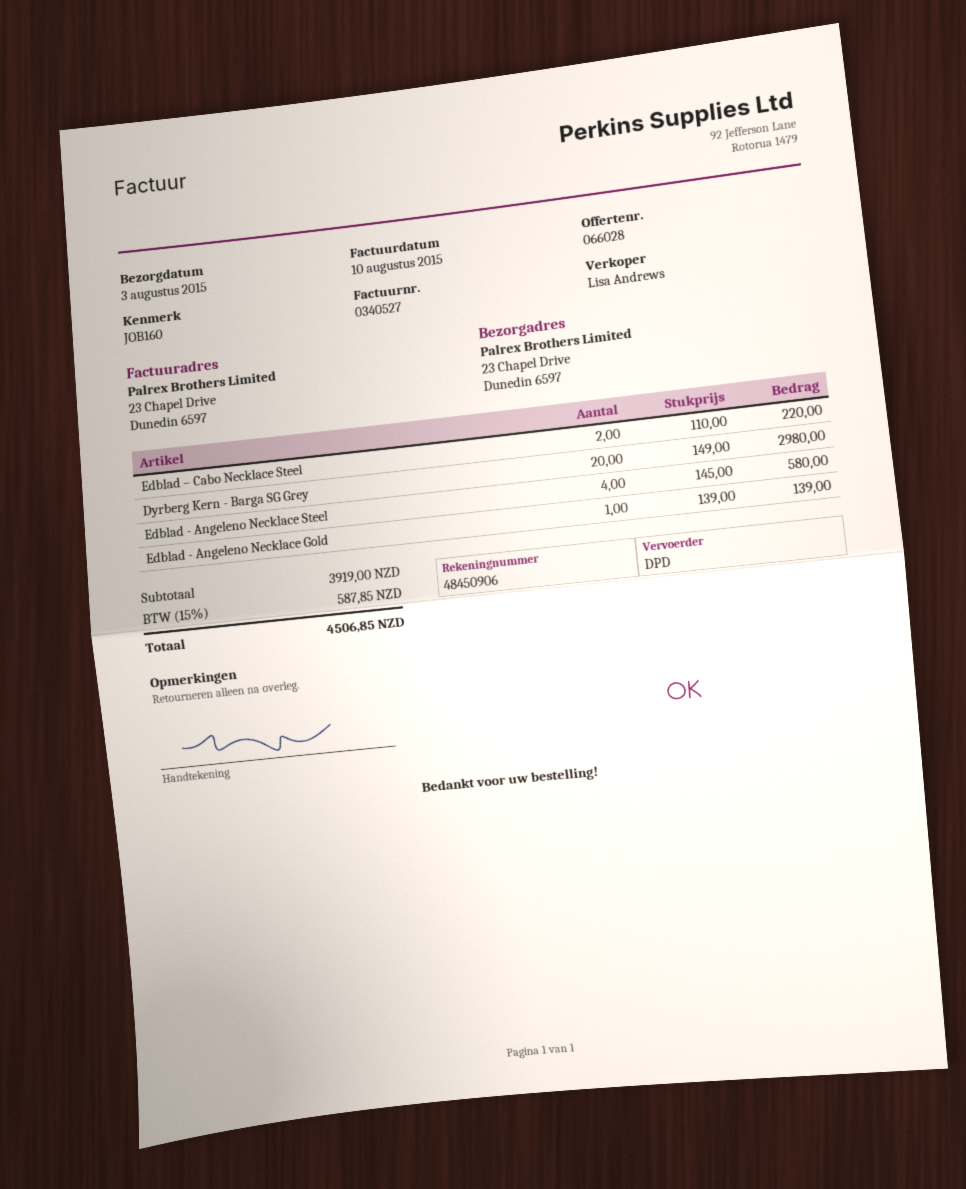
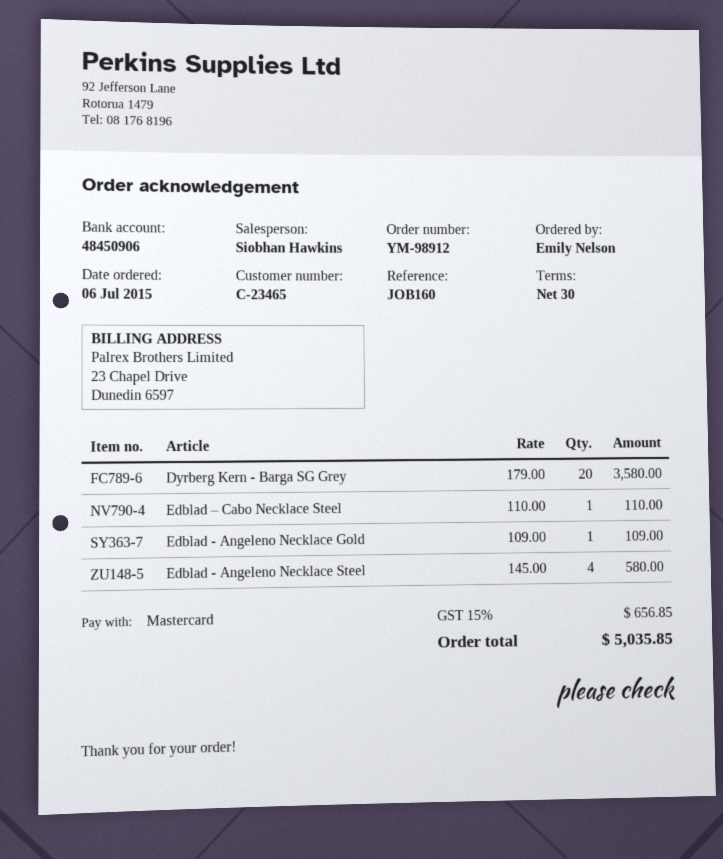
sales rep: Lisa Andrews -> Siobhan Hawkins
Edblad – Cabo Necklace Steel: 2 x 110.00 = 220.00 -> 1 x 110.00 = 110.00
Dyrberg Kern - Barga SG Grey: 20 x 149.00 = 2980.00 -> 20 x 179.00 = 3580.00
Edblad - Angeleno Necklace Gold: 1 x 139.00 = 139.00 -> 1 x 109.00 = 109.00
tax: 15% = 587.85 -> 15% = 656.85
total: 4506.85 -> 5035.85

